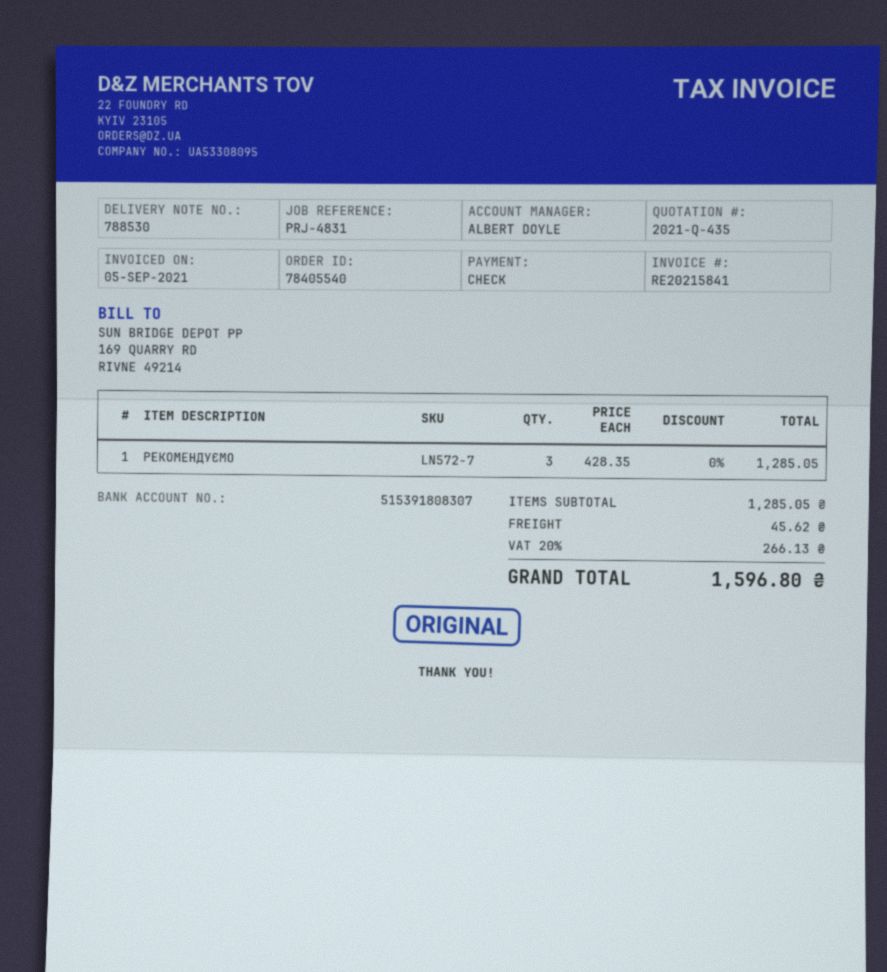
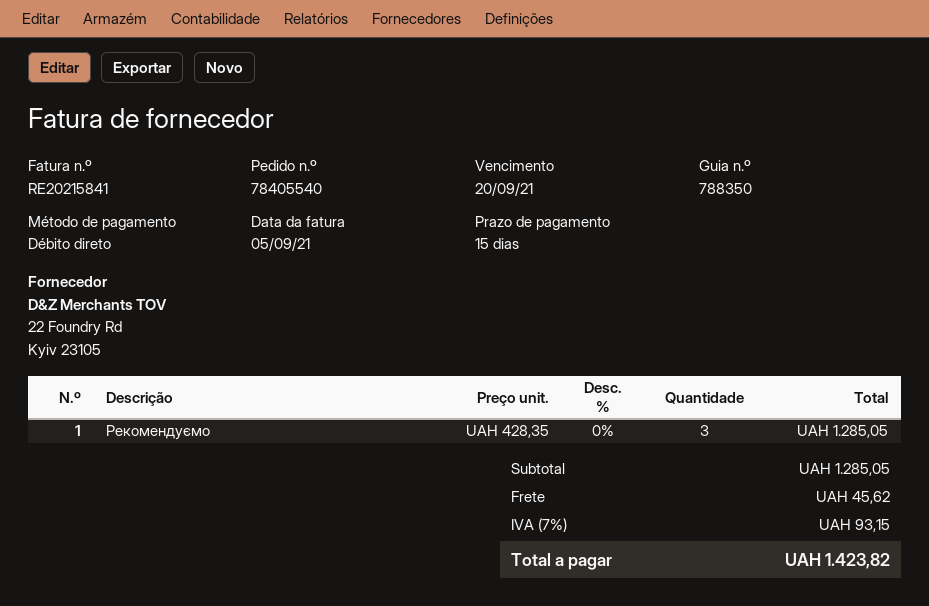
delivery note number: 788530 -> 788350
payment method: cheque -> direct debit
tax: 20% = 266.13 -> 7% = 93.15
total: 1596.80 -> 1423.82

